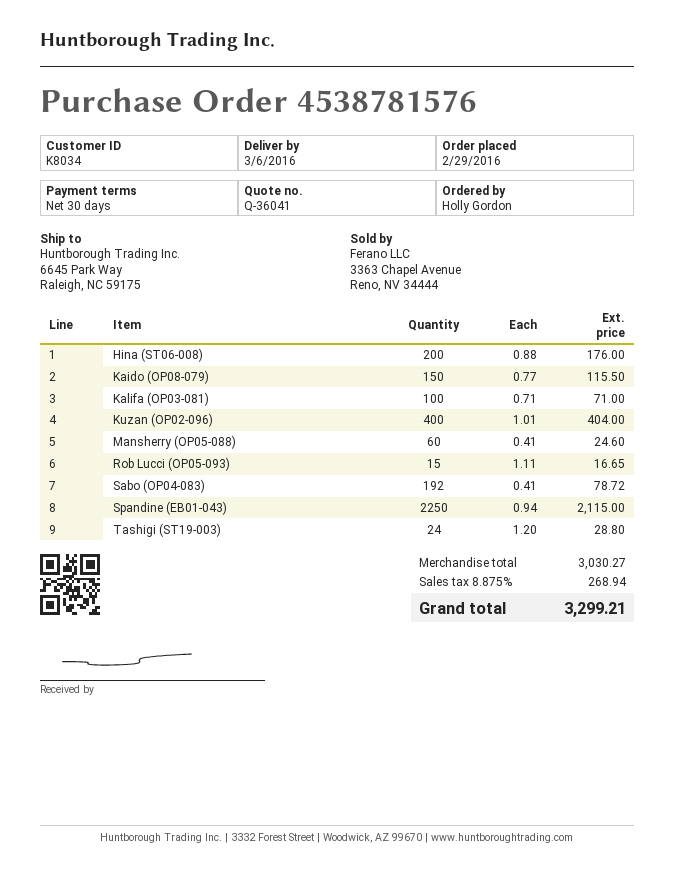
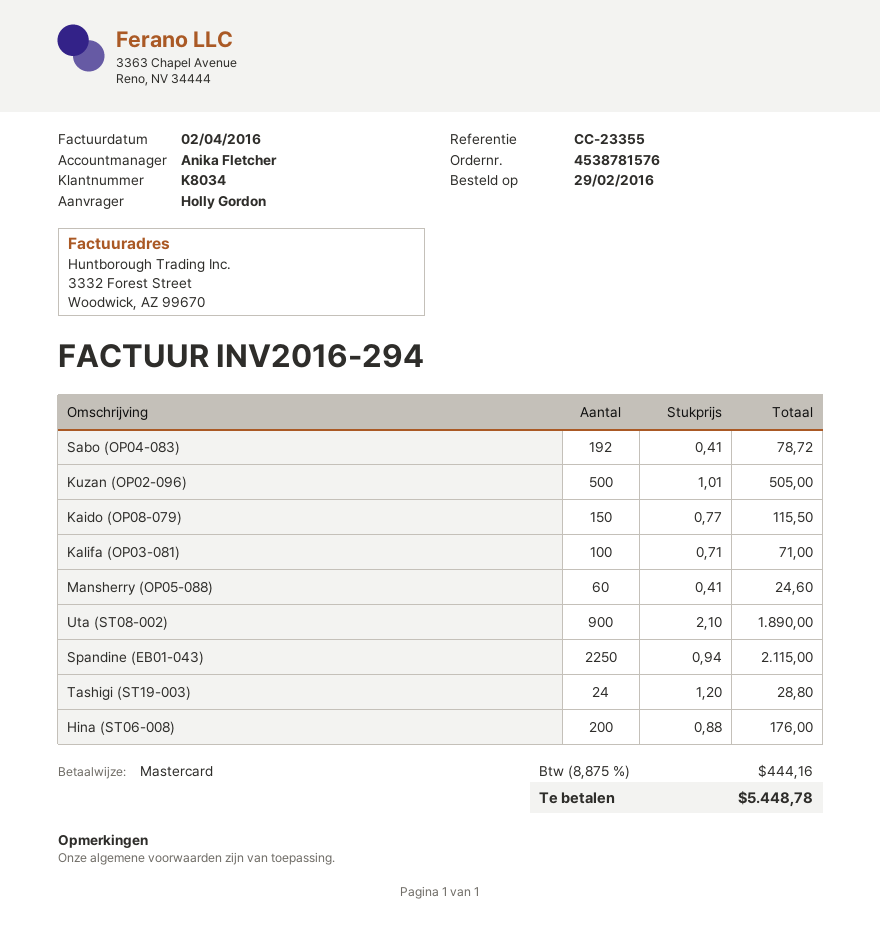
Kuzan (OP02-096): 400 x 1.01 = 404.00 -> 500 x 1.01 = 505.00
Rob Lucci (OP05-093): 15 x 1.11 = 16.65 -> none
Uta (ST08-002): none -> 900 x 2.10 = 1890.00
tax: 8.875% = 268.94 -> 8.875% = 444.16
total: 3299.21 -> 5448.78

